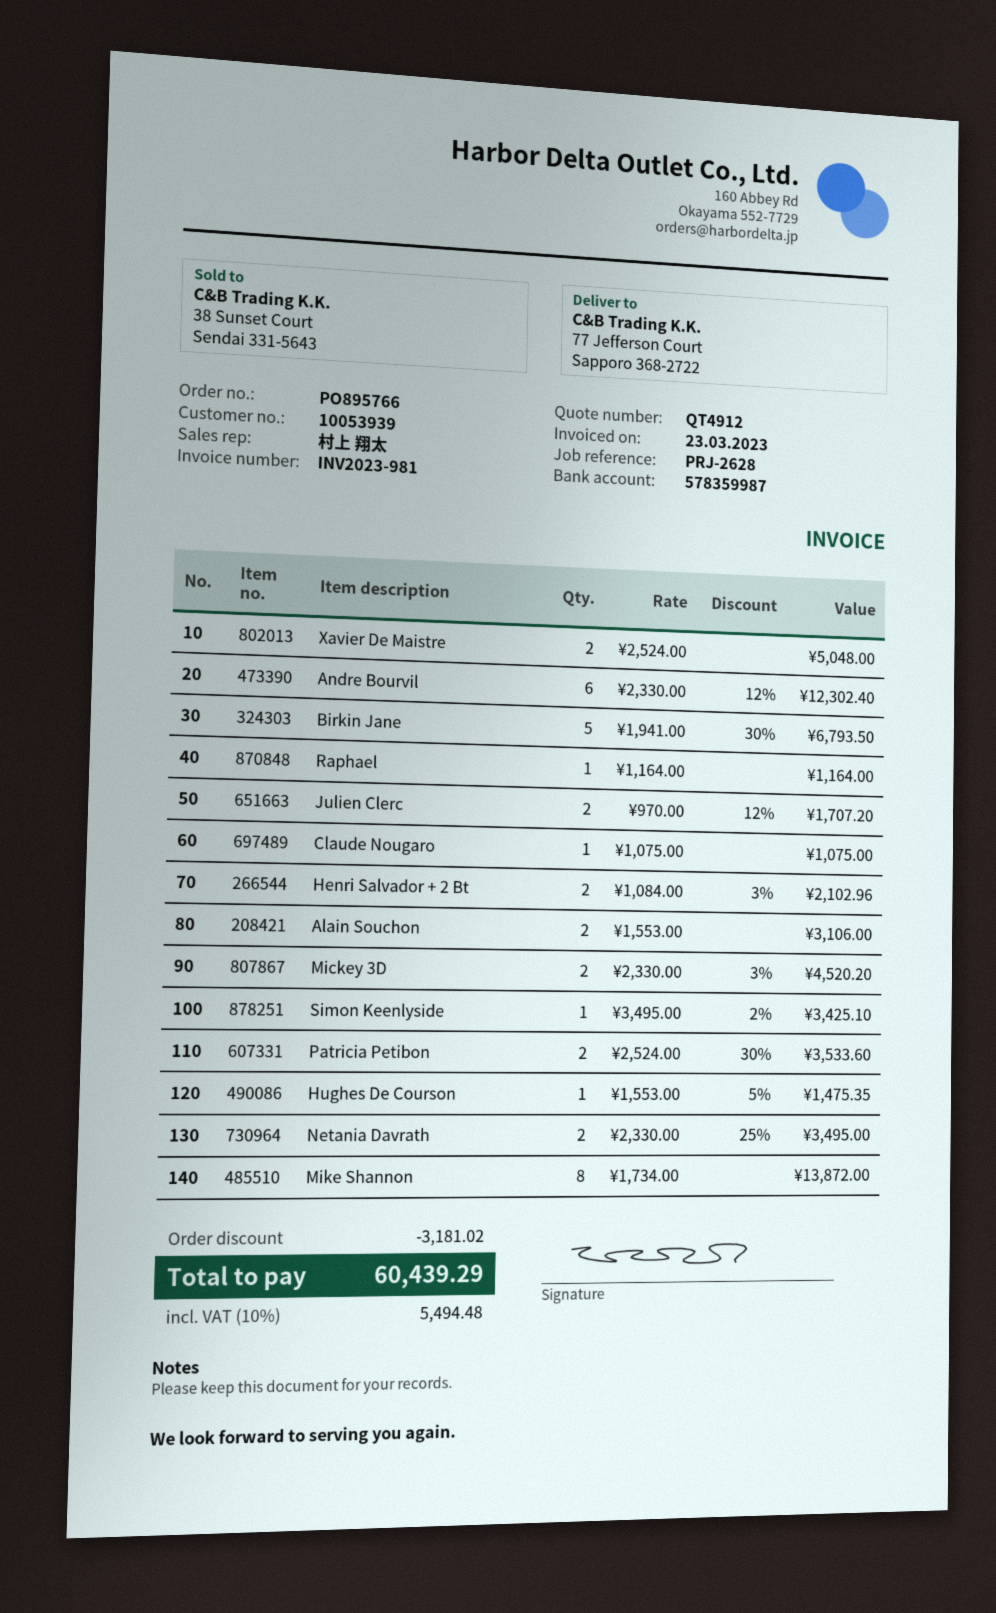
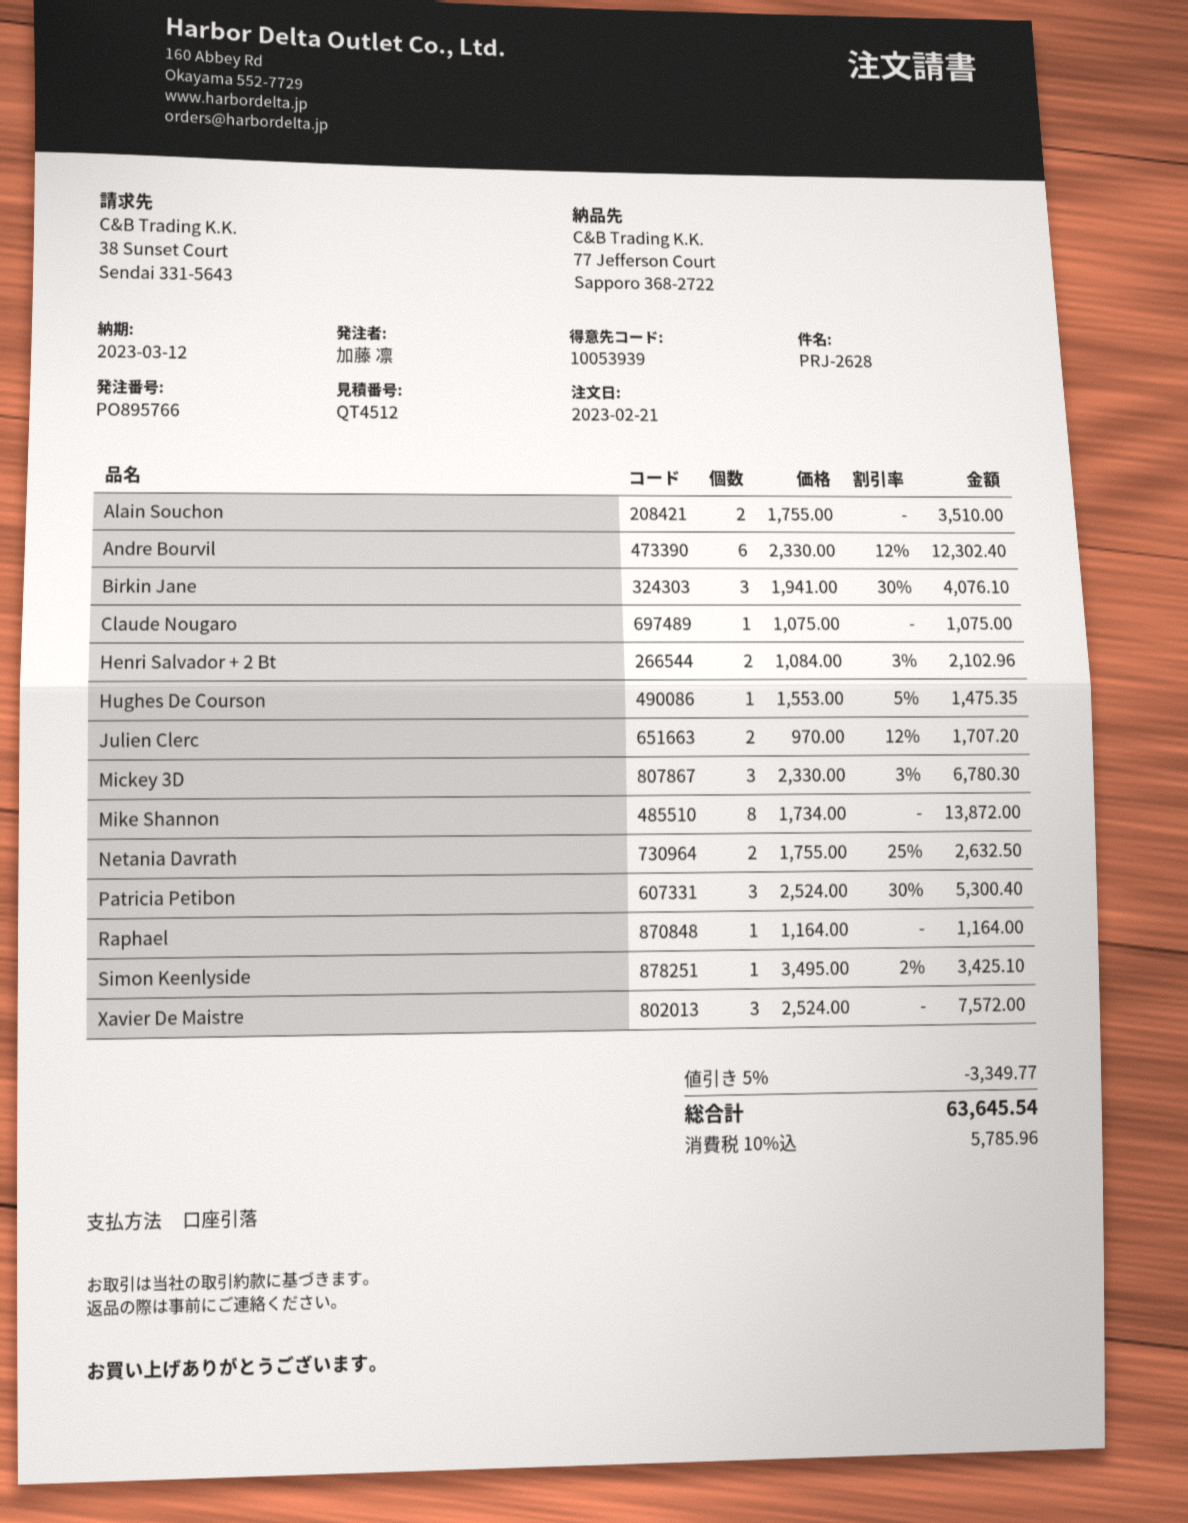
quote number: QT4912 -> QT4512
Xavier De Maistre: 2 x 2524.00 = 5048.00 -> 3 x 2524.00 = 7572.00
Birkin Jane: 5 x 1941.00 - 30% = 6793.50 -> 3 x 1941.00 - 30% = 4076.10
Alain Souchon: 2 x 1553.00 = 3106.00 -> 2 x 1755.00 = 3510.00
Mickey 3D: 2 x 2330.00 - 3% = 4520.20 -> 3 x 2330.00 - 3% = 6780.30
Patricia Petibon: 2 x 2524.00 - 30% = 3533.60 -> 3 x 2524.00 - 30% = 5300.40
Netania Davrath: 2 x 2330.00 - 25% = 3495.00 -> 2 x 1755.00 - 25% = 2632.50
discount: 3181.02 -> 3349.77
tax: 10% = 5494.48 -> 10% = 5785.96
total: 60439.29 -> 63645.54

